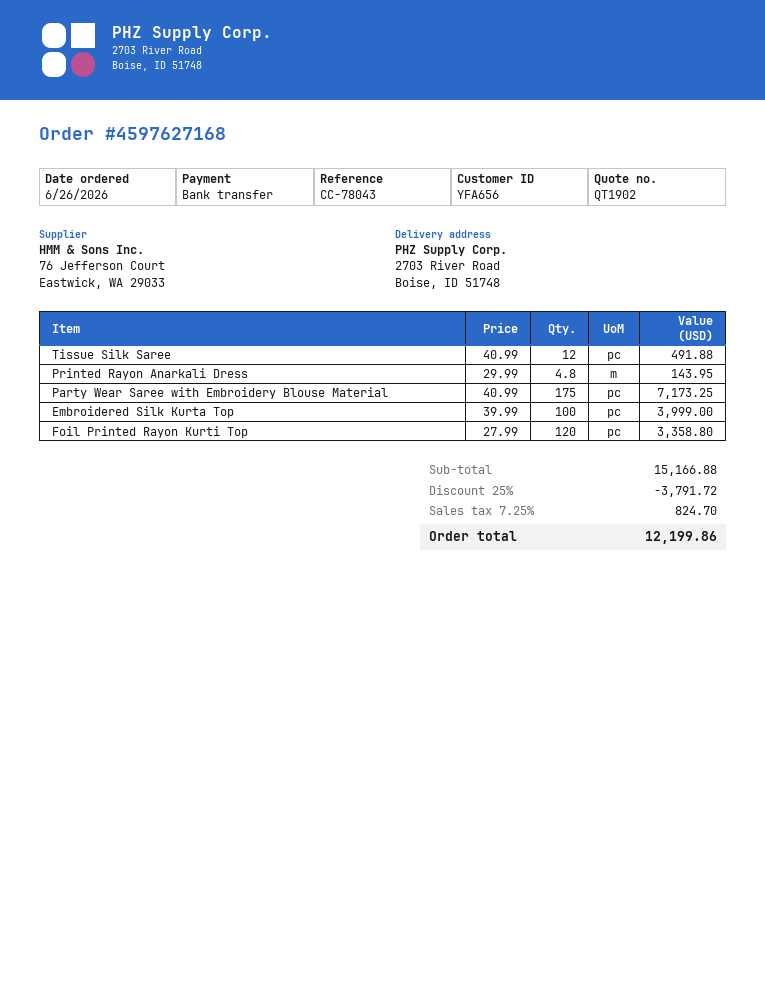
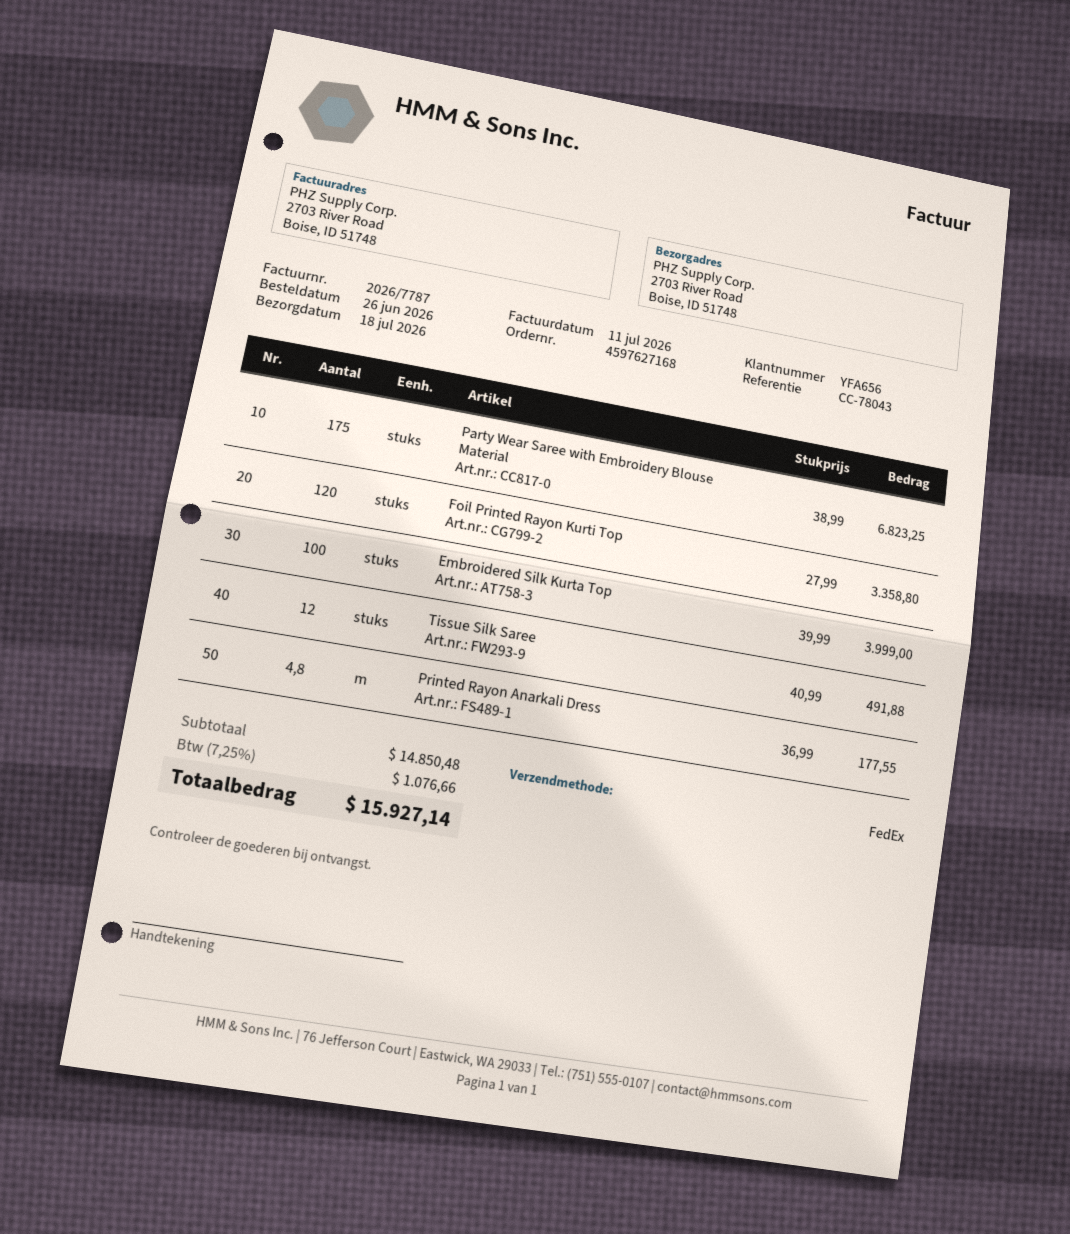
Printed Rayon Anarkali Dress: 4.8 x 29.99 = 143.95 -> 4.8 x 36.99 = 177.55
Party Wear Saree with Embroidery Blouse Material: 175 x 40.99 = 7173.25 -> 175 x 38.99 = 6823.25
subtotal: 15166.88 -> 14850.48
discount: 25% = 3791.72 -> none
tax: 7.25% = 824.70 -> 7.25% = 1076.66
total: 12199.86 -> 15927.14

